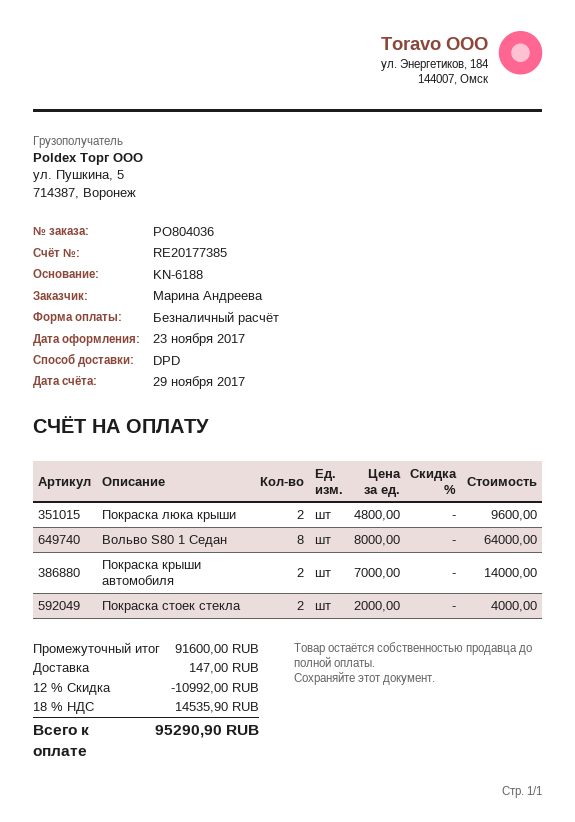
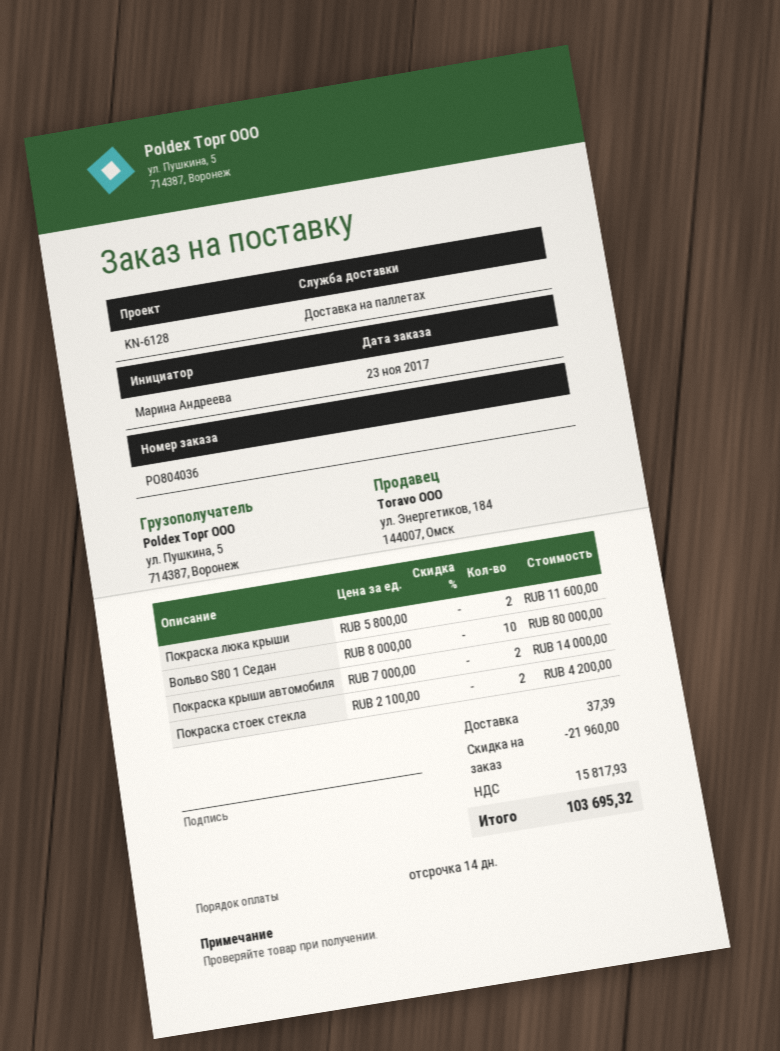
reference: KN-6188 -> KN-6128
shipping method: DPD -> pallet freight
Покраска люка крыши: 2 x 4800.00 = 9600.00 -> 2 x 5800.00 = 11600.00
Вольво S80 1 Седан: 8 x 8000.00 = 64000.00 -> 10 x 8000.00 = 80000.00
Покраска стоек стекла: 2 x 2000.00 = 4000.00 -> 2 x 2100.00 = 4200.00
discount: 10992.00 -> 21960.00
shipping: 147.00 -> 37.39
tax: 14535.90 -> 15817.93
total: 95290.90 -> 103695.32

